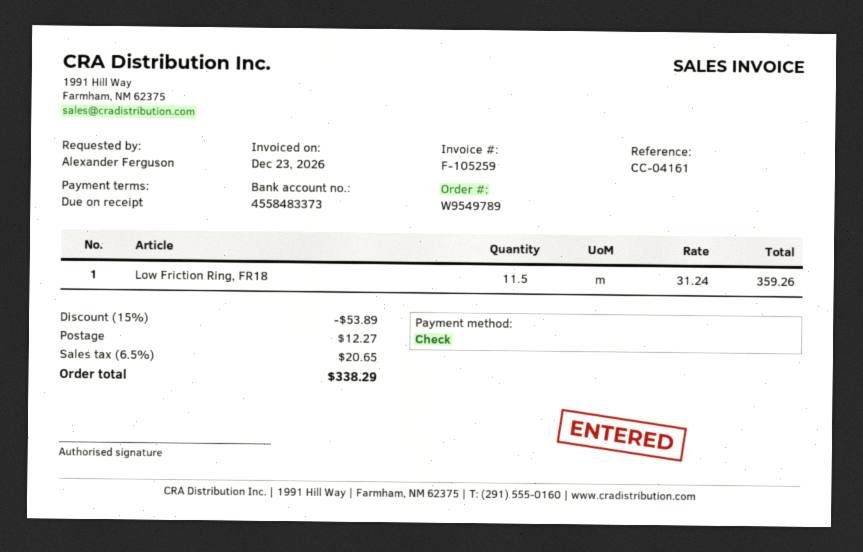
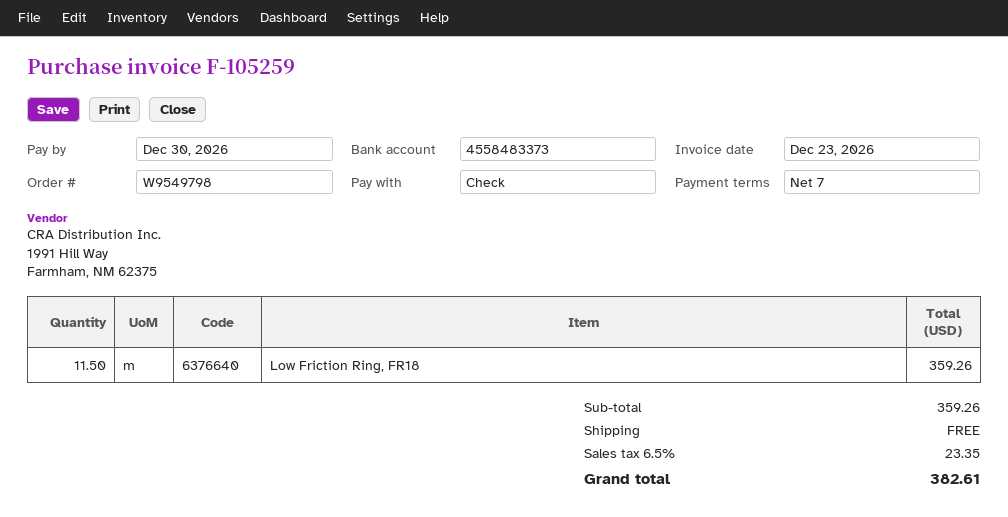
order number: W9549789 -> W9549798
payment terms: on receipt -> 7 days
discount: 15% = 53.89 -> none
shipping: 12.27 -> 0.00
tax: 6.5% = 20.65 -> 6.5% = 23.35
total: 338.29 -> 382.61

